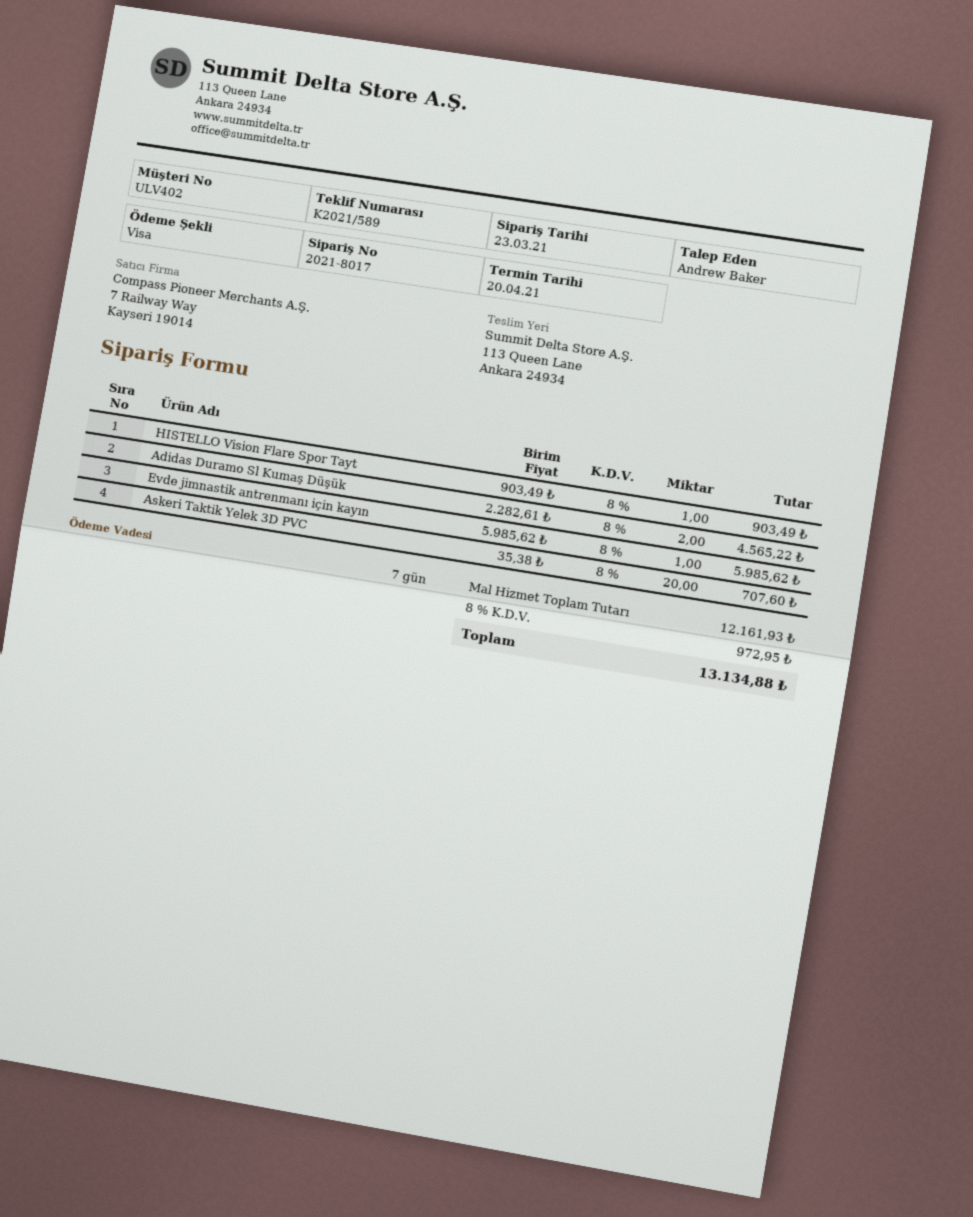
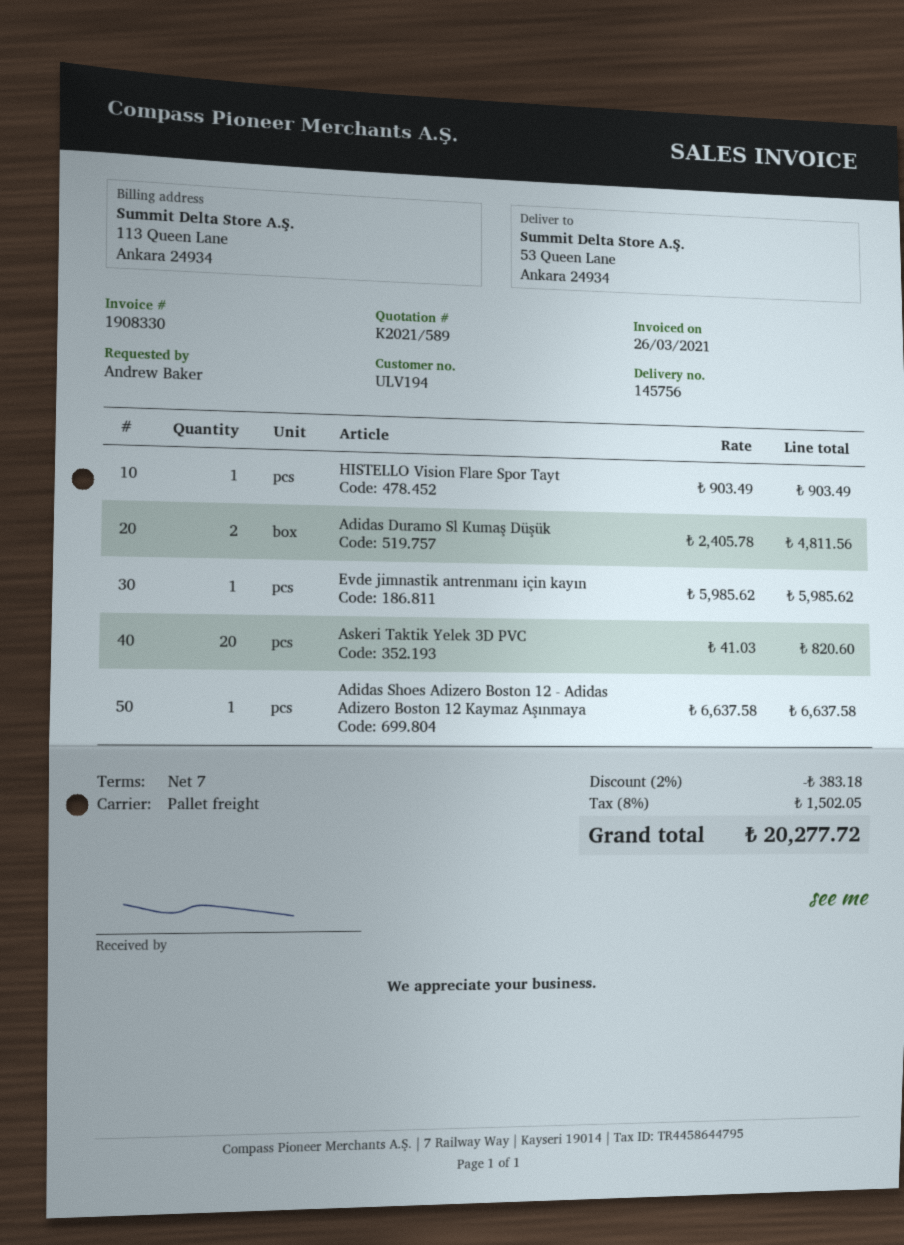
customer number: ULV402 -> ULV194
ship to: 113 Queen Lane, Ankara 24934 -> 53 Queen Lane, Ankara 24934
Adidas Duramo Sl Kumaş Düşük: 2 x 2282.61 = 4565.22 -> 2 x 2405.78 = 4811.56
Askeri Taktik Yelek 3D PVC: 20 x 35.38 = 707.60 -> 20 x 41.03 = 820.60
Adidas Shoes Adizero Boston 12 - Adidas Adizero Boston 12 Kaymaz Aşınmaya: none -> 1 x 6637.58 = 6637.58
discount: none -> 2% = 383.18
tax: 8% = 972.95 -> 8% = 1502.05
total: 13134.88 -> 20277.72

